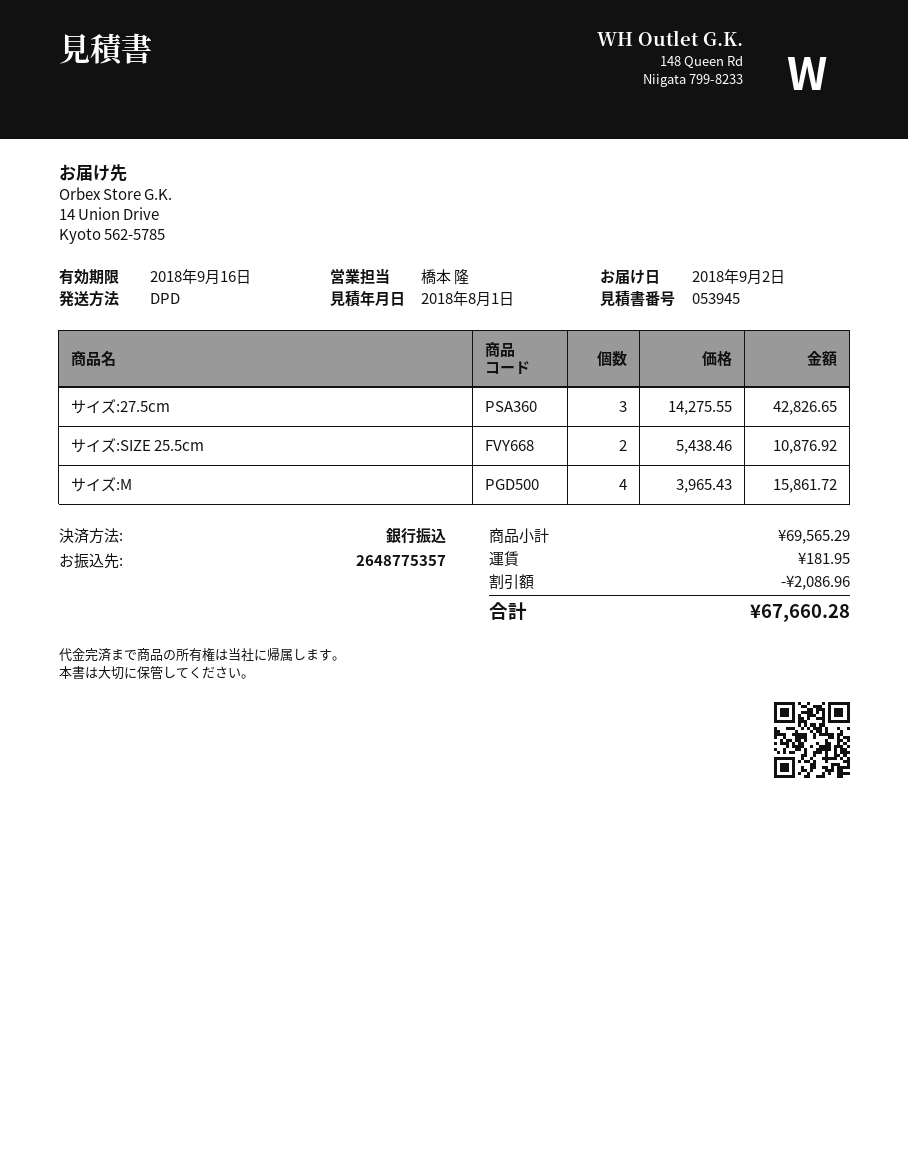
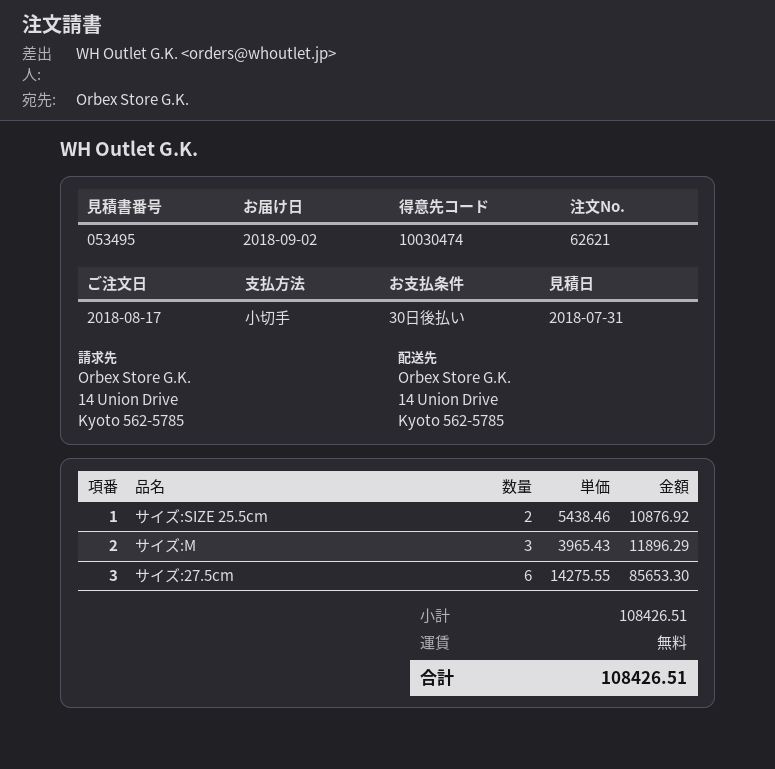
quote number: 053945 -> 053495
quote date: 2018-08-01 -> 2018-07-31
payment method: bank transfer -> cheque
サイズ:27.5cm: 3 x 14275.55 = 42826.65 -> 6 x 14275.55 = 85653.30
サイズ:M: 4 x 3965.43 = 15861.72 -> 3 x 3965.43 = 11896.29
subtotal: 69565.29 -> 108426.51
discount: 2086.96 -> none
shipping: 181.95 -> 0.00
total: 67660.28 -> 108426.51

